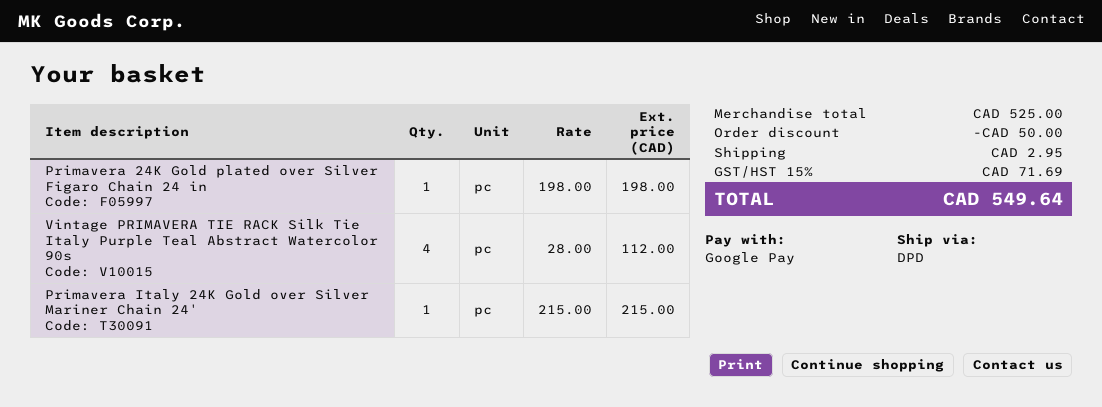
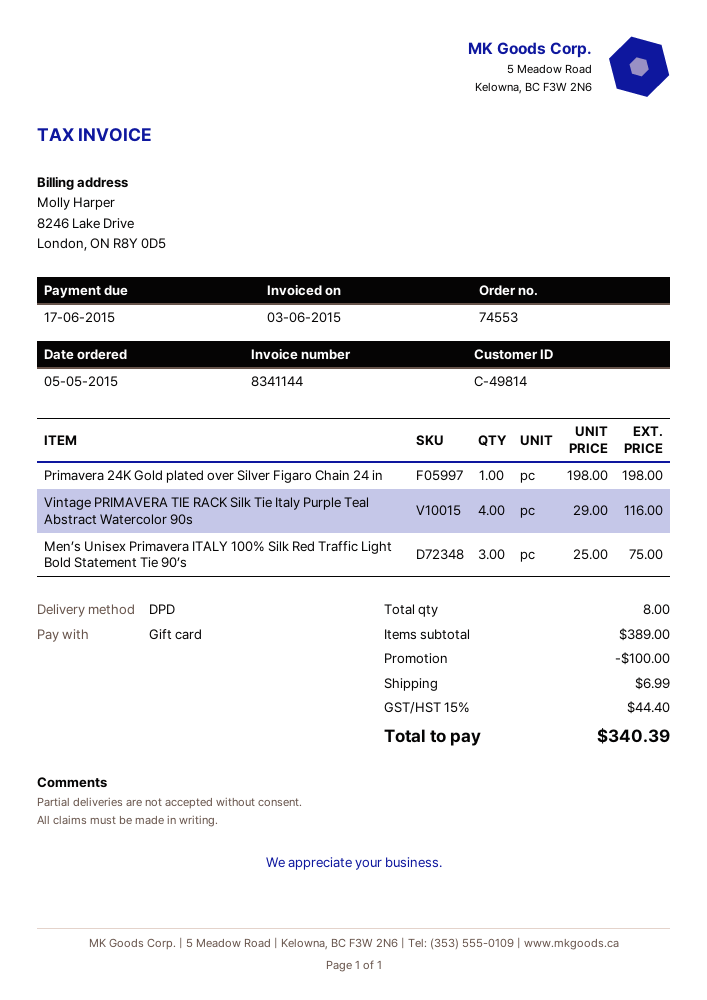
payment method: Google Pay -> gift card
Vintage PRIMAVERA TIE RACK Silk Tie Italy Purple Teal Abstract Watercolor 90s: 4 x 28.00 = 112.00 -> 4 x 29.00 = 116.00
Primavera Italy 24K Gold over Silver Mariner Chain 24': 1 x 215.00 = 215.00 -> none
Men’s Unisex Primavera ITALY 100% Silk Red Traffic Light Bold Statement Tie 90’s: none -> 3 x 25.00 = 75.00
subtotal: 525.00 -> 389.00
discount: 50.00 -> 100.00
shipping: 2.95 -> 6.99
tax: 15% = 71.69 -> 15% = 44.40
total: 549.64 -> 340.39

